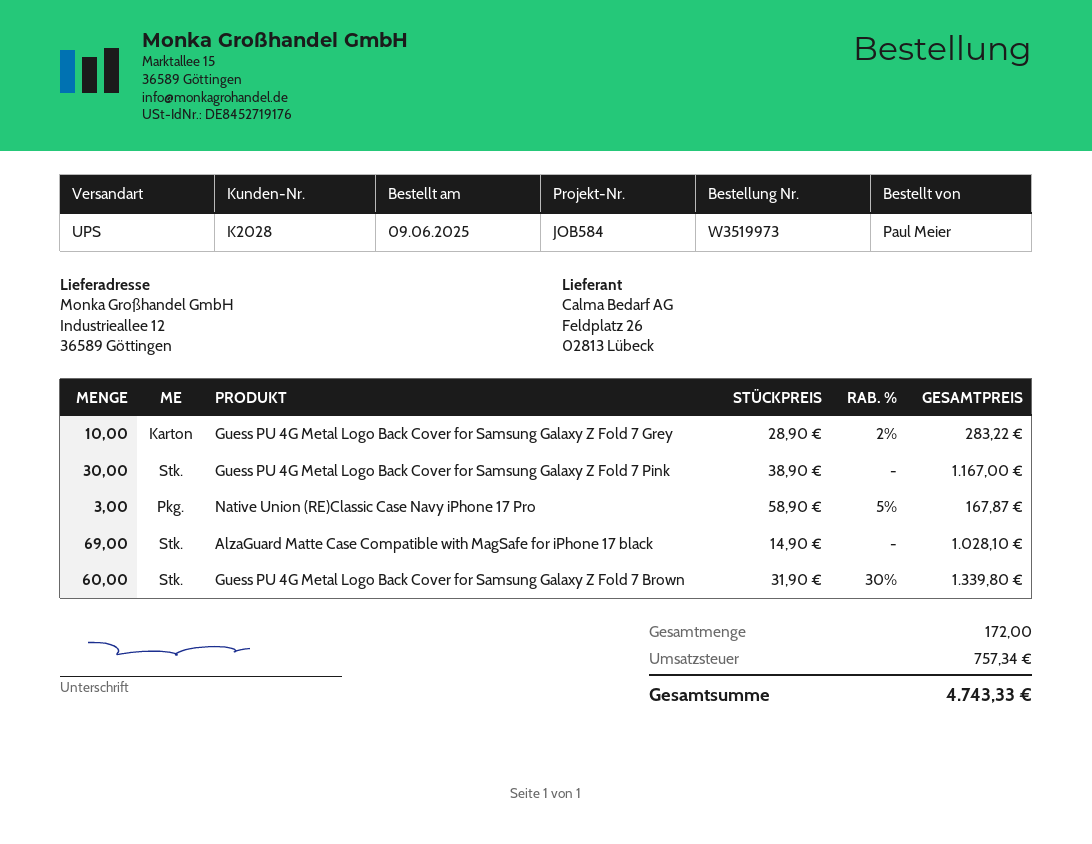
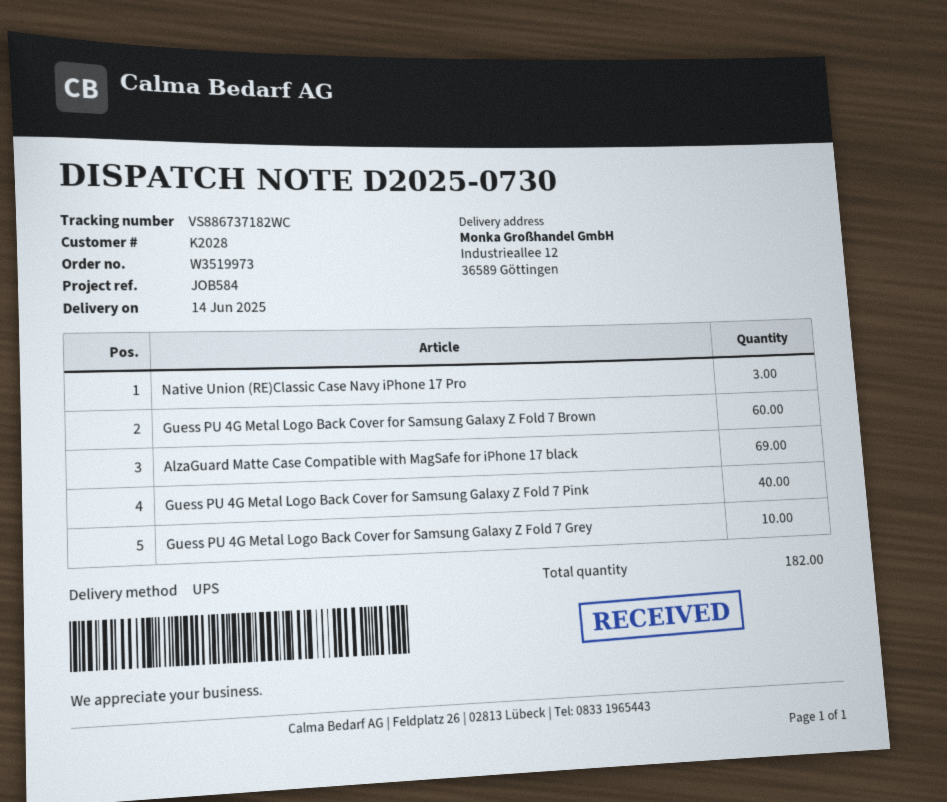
Guess PU 4G Metal Logo Back Cover for Samsung Galaxy Z Fold 7 Pink: 30 -> 40
total quantity: 172 -> 182

